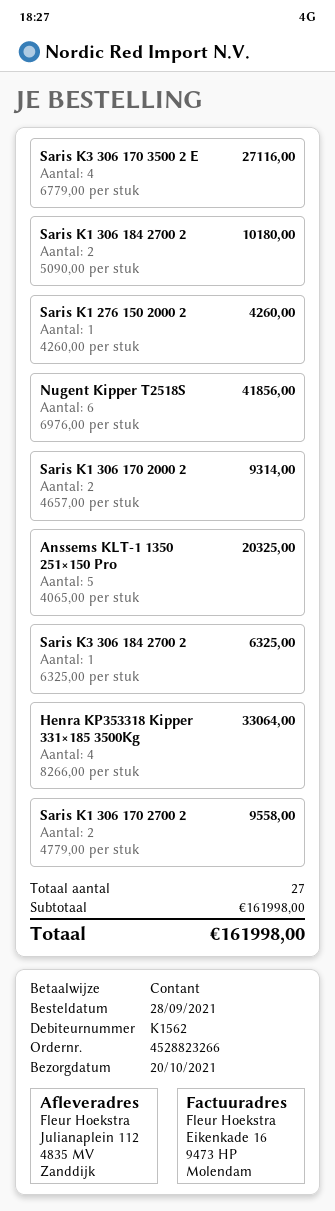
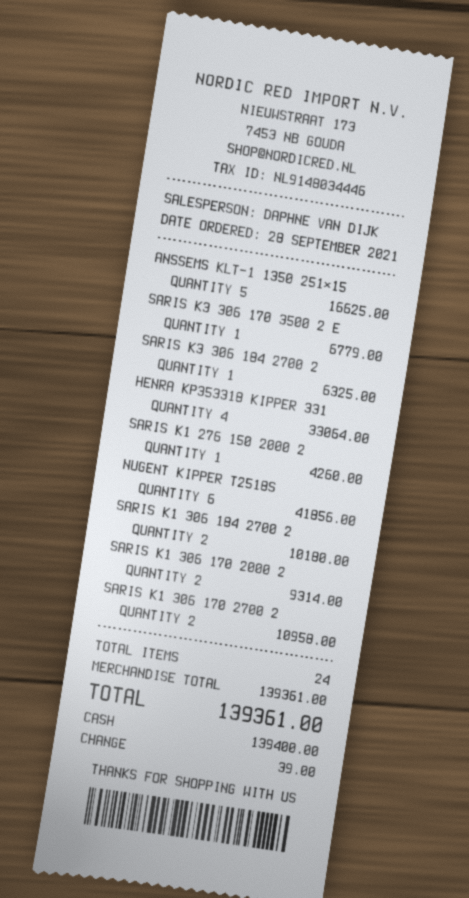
Saris K3 306 170 3500 2 E: 4 for 27116.00 -> 1 for 6779.00
Anssems KLT-1 1350 251×150 Pro: 5 for 20325.00 -> 5 for 16625.00
Saris K1 306 170 2700 2: 2 for 9558.00 -> 2 for 10958.00
total quantity: 27 -> 24
subtotal: 161998.00 -> 139361.00
total: 161998.00 -> 139361.00

